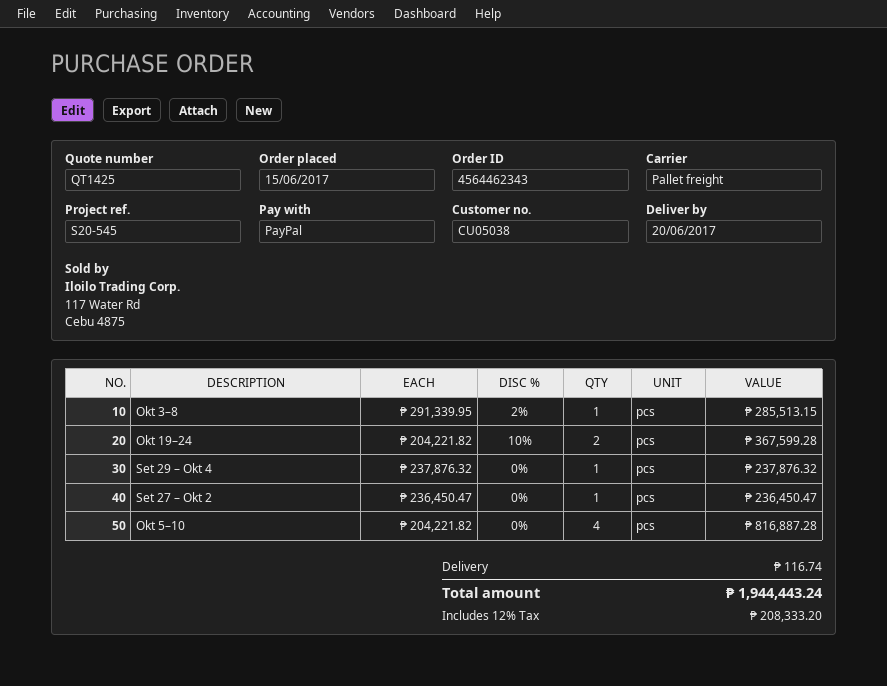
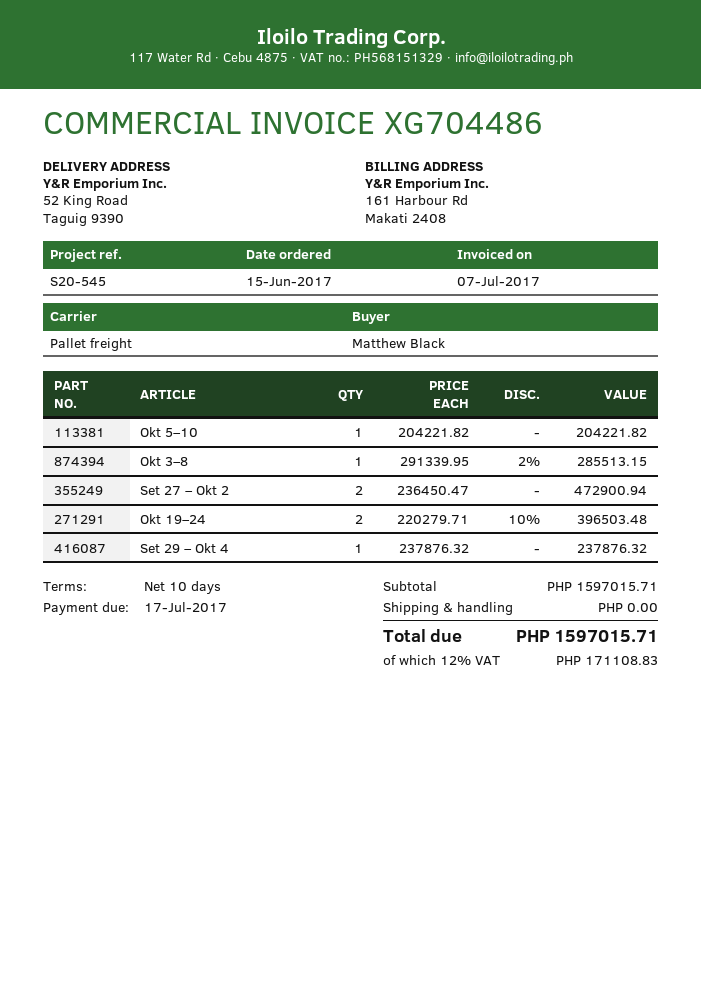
Okt 19–24: 2 x 204221.82 - 10% = 367599.28 -> 2 x 220279.71 - 10% = 396503.48
Set 27 – Okt 2: 1 x 236450.47 = 236450.47 -> 2 x 236450.47 = 472900.94
Okt 5–10: 4 x 204221.82 = 816887.28 -> 1 x 204221.82 = 204221.82
shipping: 116.74 -> 0.00
tax: 12% = 208333.20 -> 12% = 171108.83
total: 1944443.24 -> 1597015.71

